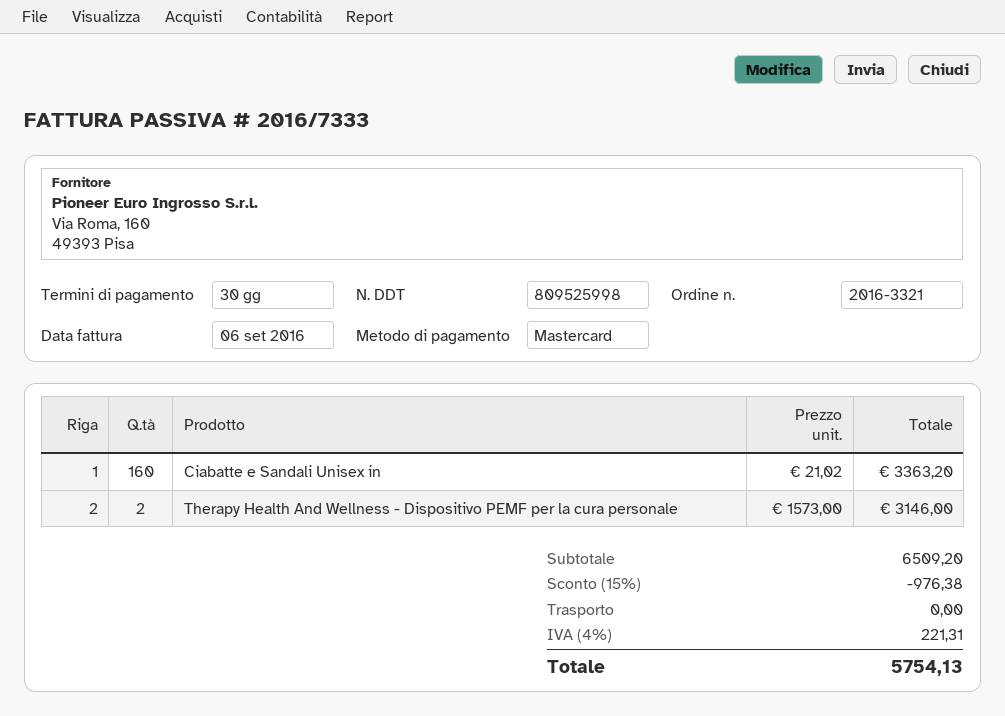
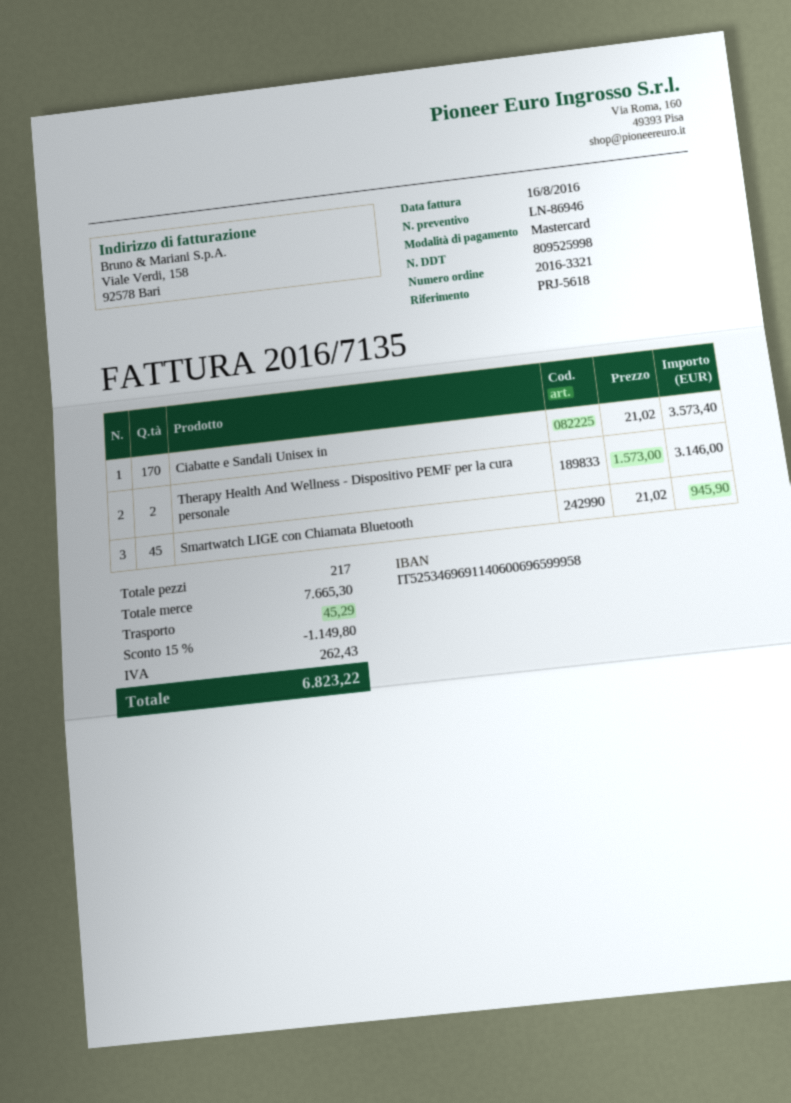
invoice number: 2016/7333 -> 2016/7135
invoice date: 2016-09-06 -> 2016-08-16
Ciabatte e Sandali Unisex in: 160 x 21.02 = 3363.20 -> 170 x 21.02 = 3573.40
Smartwatch LIGE con Chiamata Bluetooth: none -> 45 x 21.02 = 945.90
subtotal: 6509.20 -> 7665.30
discount: 15% = 976.38 -> 15% = 1149.80
shipping: 0.00 -> 45.29
tax: 221.31 -> 262.43
total: 5754.13 -> 6823.22

